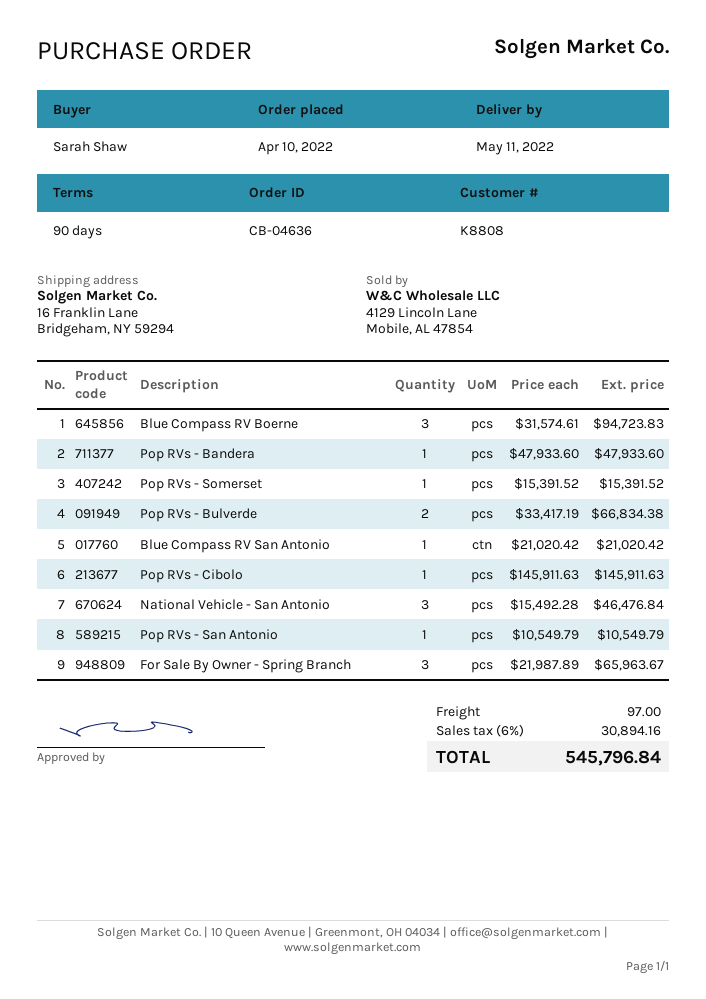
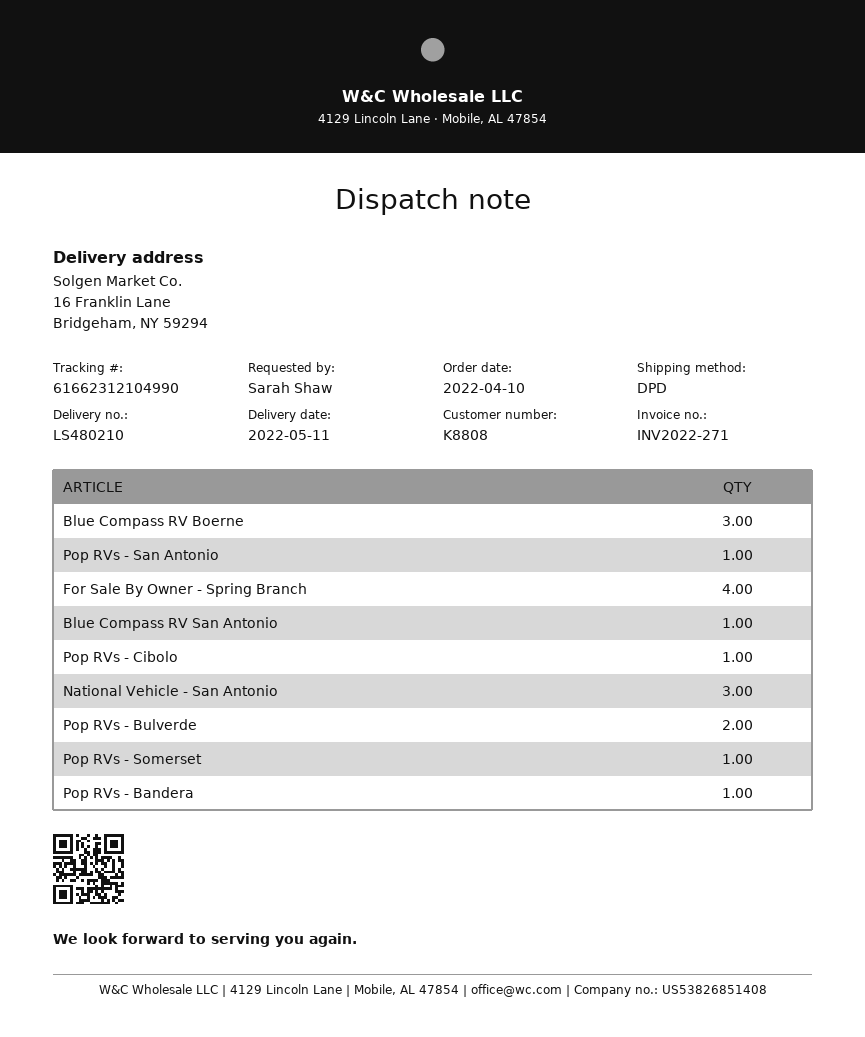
For Sale By Owner - Spring Branch: 3 -> 4

